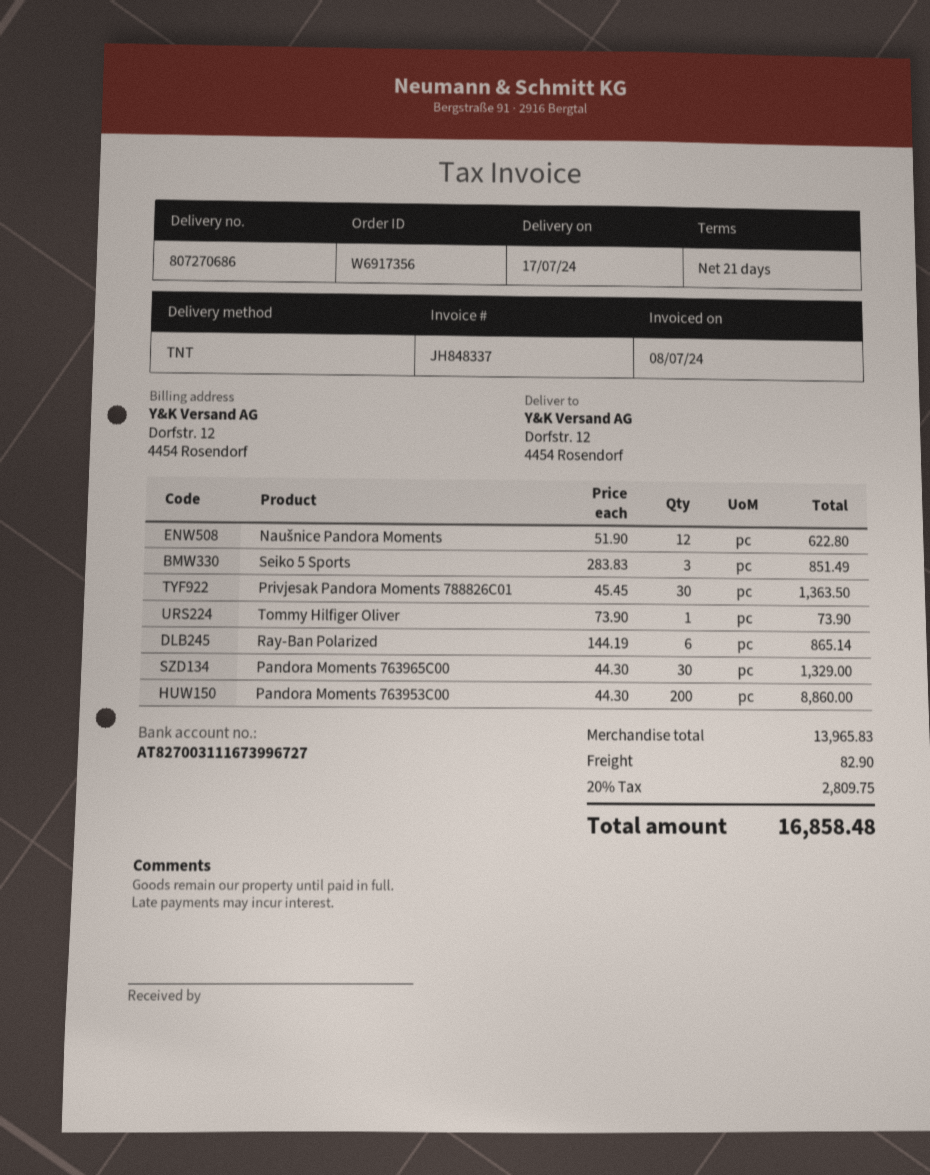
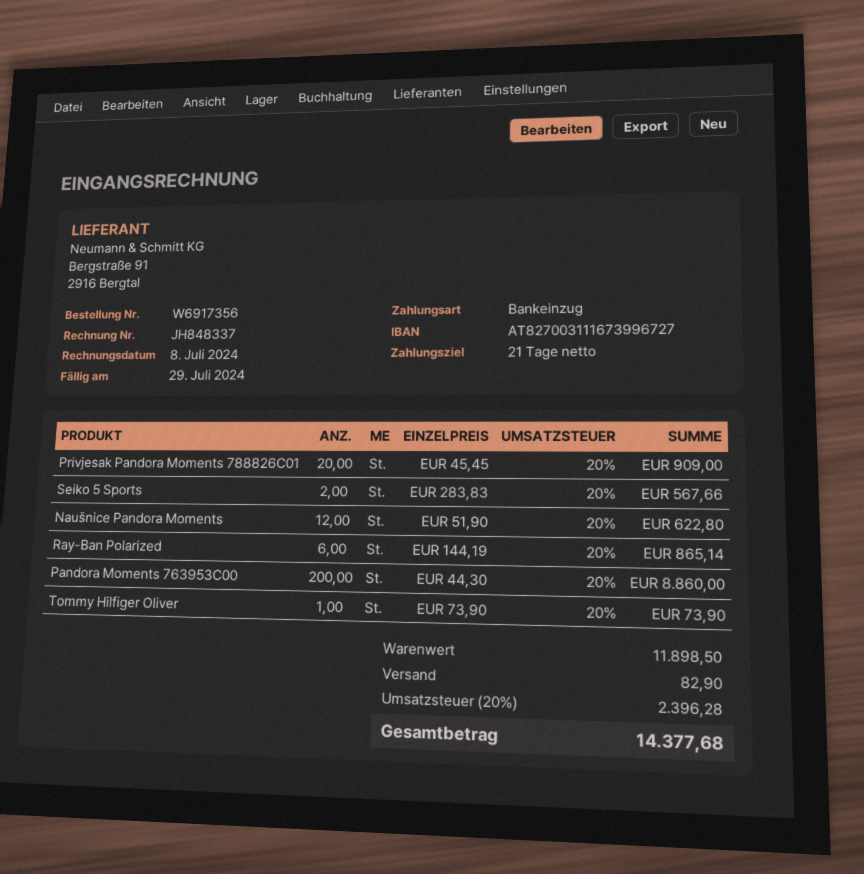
Seiko 5 Sports: 3 x 283.83 = 851.49 -> 2 x 283.83 = 567.66
Privjesak Pandora Moments 788826C01: 30 x 45.45 = 1363.50 -> 20 x 45.45 = 909.00
Pandora Moments 763965C00: 30 x 44.30 = 1329.00 -> none
subtotal: 13965.83 -> 11898.50
tax: 20% = 2809.75 -> 20% = 2396.28
total: 16858.48 -> 14377.68

